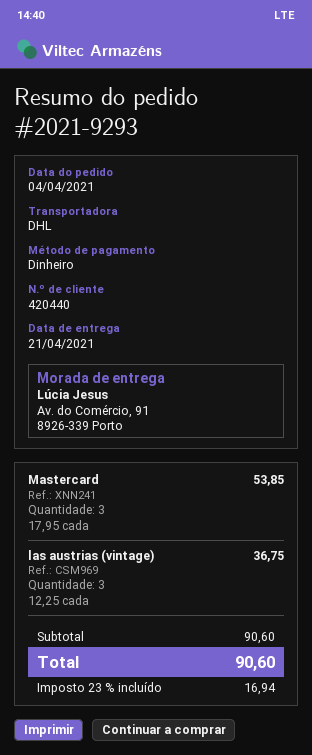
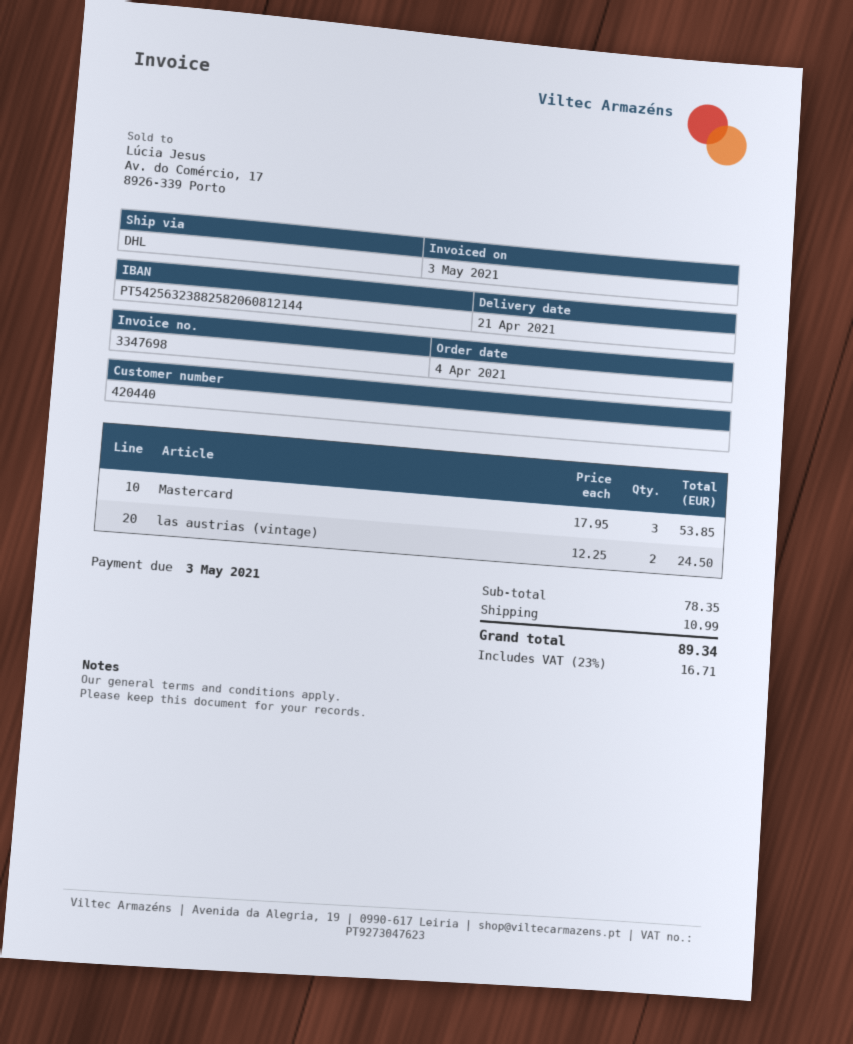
las austrias (vintage): 3 x 12.25 = 36.75 -> 2 x 12.25 = 24.50
subtotal: 90.60 -> 78.35
shipping: none -> 10.99
tax: 23% = 16.94 -> 23% = 16.71
total: 90.60 -> 89.34

